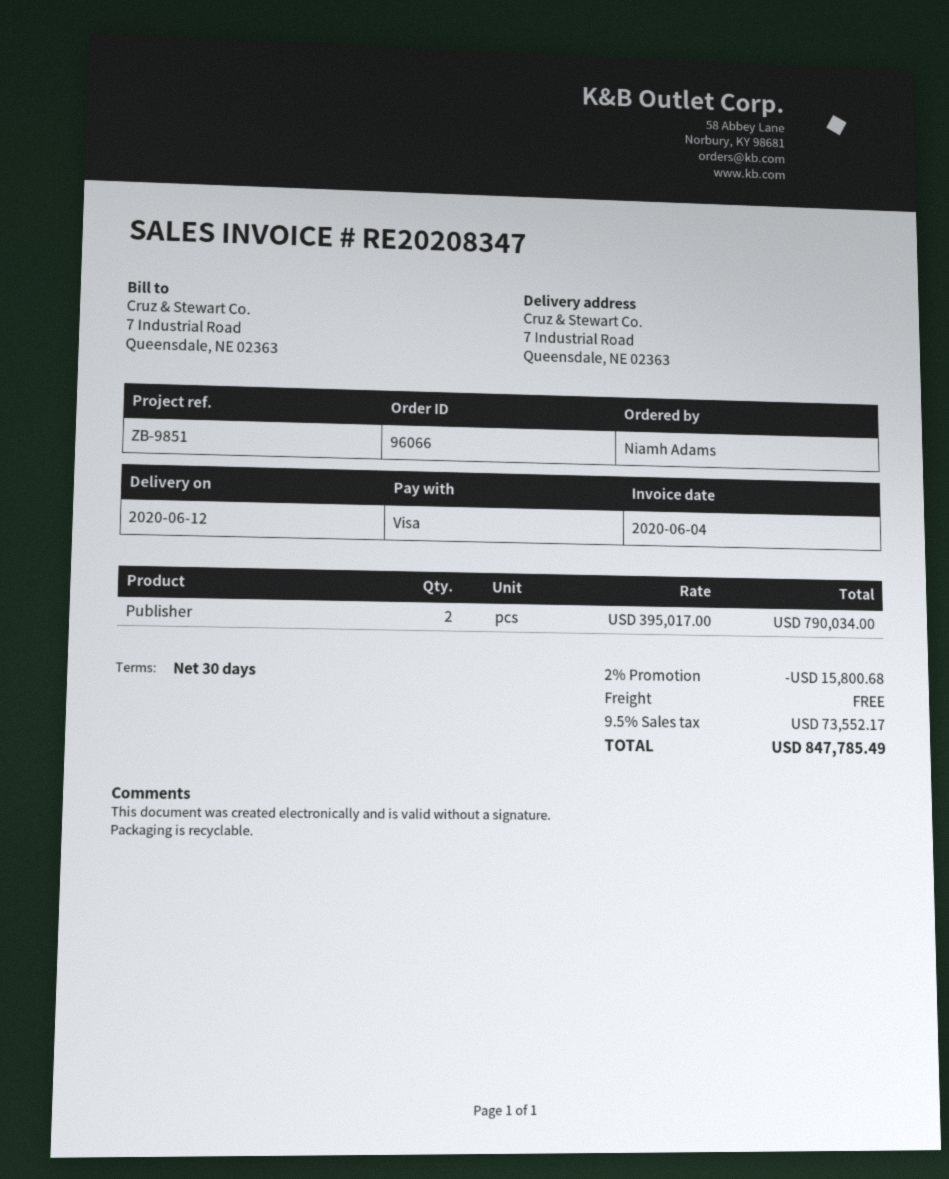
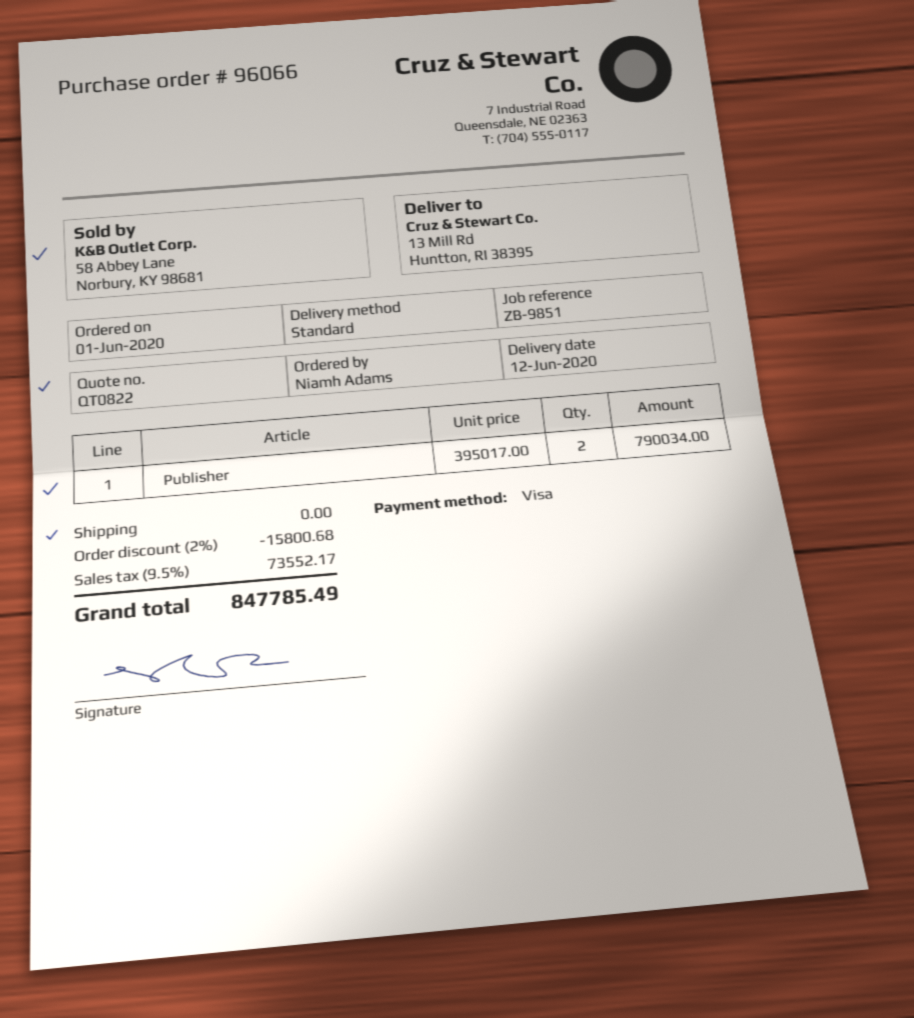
ship to: 7 Industrial Road, Queensdale, NE 02363 -> 13 Mill Rd, Huntton, RI 38395

